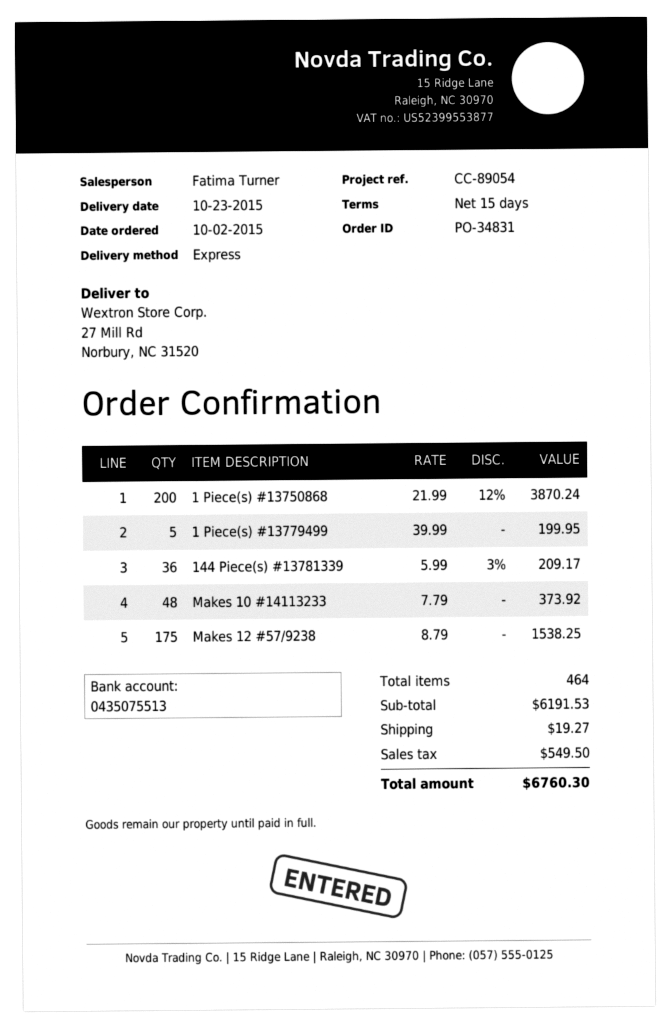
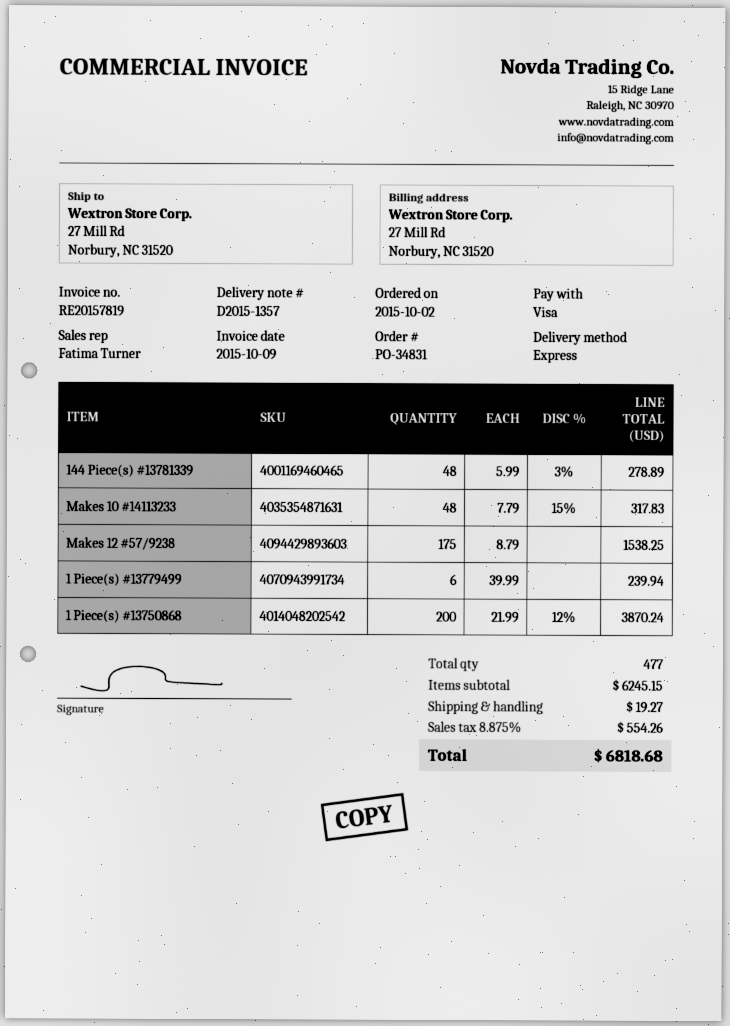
1 Piece(s) #13779499: 5 x 39.99 = 199.95 -> 6 x 39.99 = 239.94
144 Piece(s) #13781339: 36 x 5.99 - 3% = 209.17 -> 48 x 5.99 - 3% = 278.89
Makes 10 #14113233: 48 x 7.79 = 373.92 -> 48 x 7.79 - 15% = 317.83
total quantity: 464 -> 477
subtotal: 6191.53 -> 6245.15
tax: 549.50 -> 554.26
total: 6760.30 -> 6818.68

